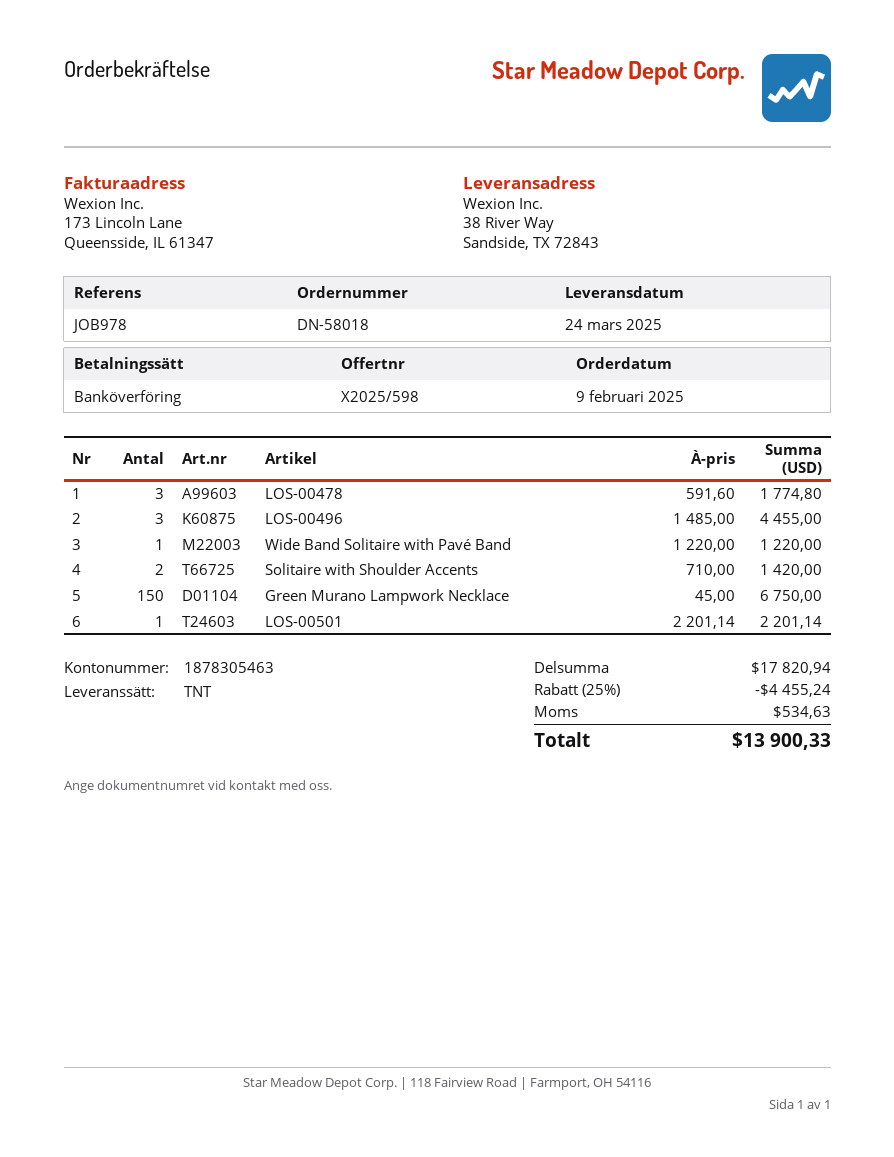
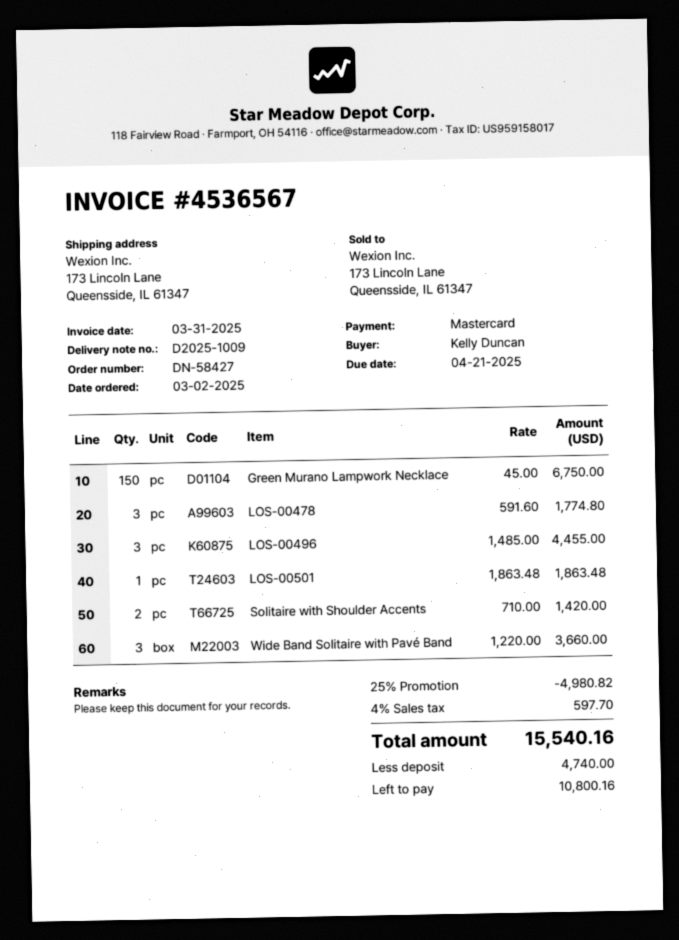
order number: DN-58018 -> DN-58427
order date: 2025-02-09 -> 2025-03-02
payment method: bank transfer -> Mastercard
ship to: 38 River Way, Sandside, TX 72843 -> 173 Lincoln Lane, Queensside, IL 61347
Wide Band Solitaire with Pavé Band: 1 x 1220.00 = 1220.00 -> 3 x 1220.00 = 3660.00
LOS-00501: 1 x 2201.14 = 2201.14 -> 1 x 1863.48 = 1863.48
discount: 25% = 4455.24 -> 25% = 4980.82
tax: 534.63 -> 597.70
total: 13900.33 -> 15540.16

